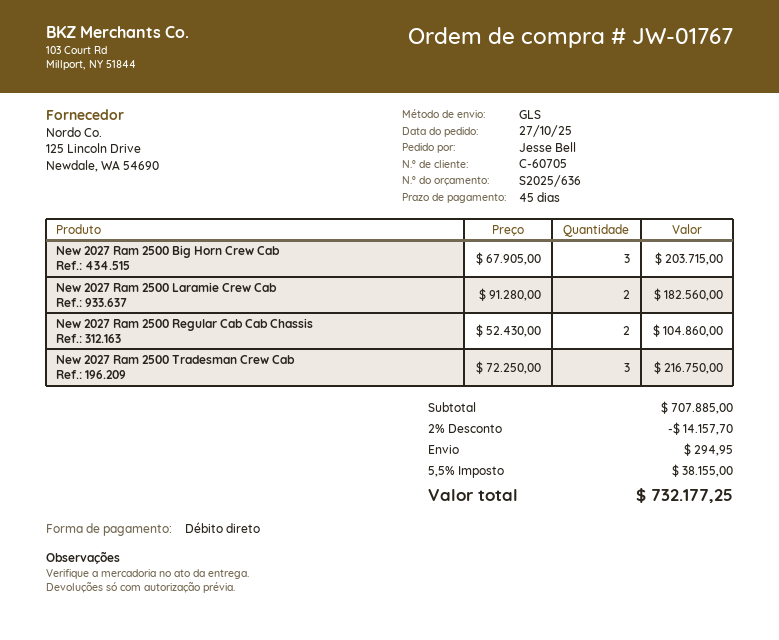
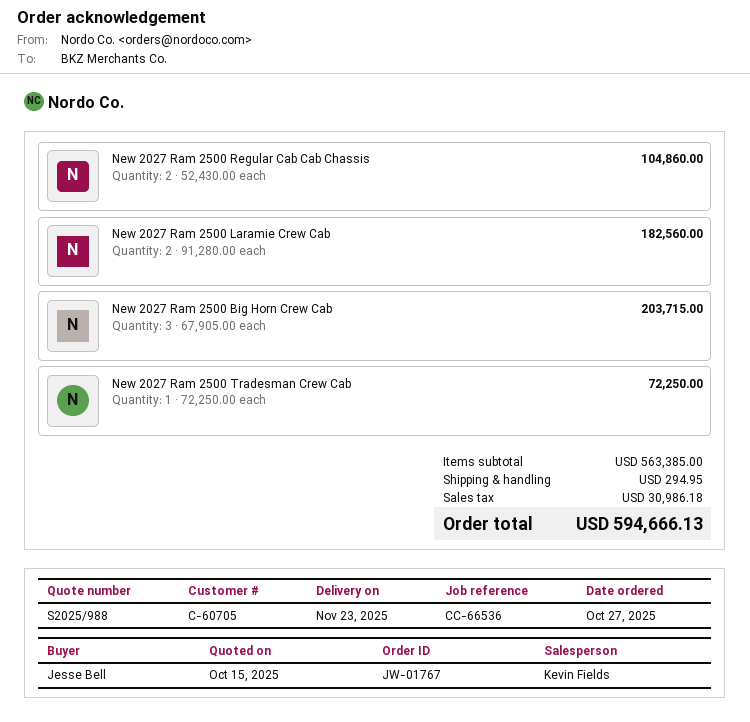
quote number: S2025/636 -> S2025/988
New 2027 Ram 2500 Tradesman Crew Cab: 3 x 72250.00 = 216750.00 -> 1 x 72250.00 = 72250.00
subtotal: 707885.00 -> 563385.00
discount: 2% = 14157.70 -> none
tax: 38155.00 -> 30986.18
total: 732177.25 -> 594666.13

